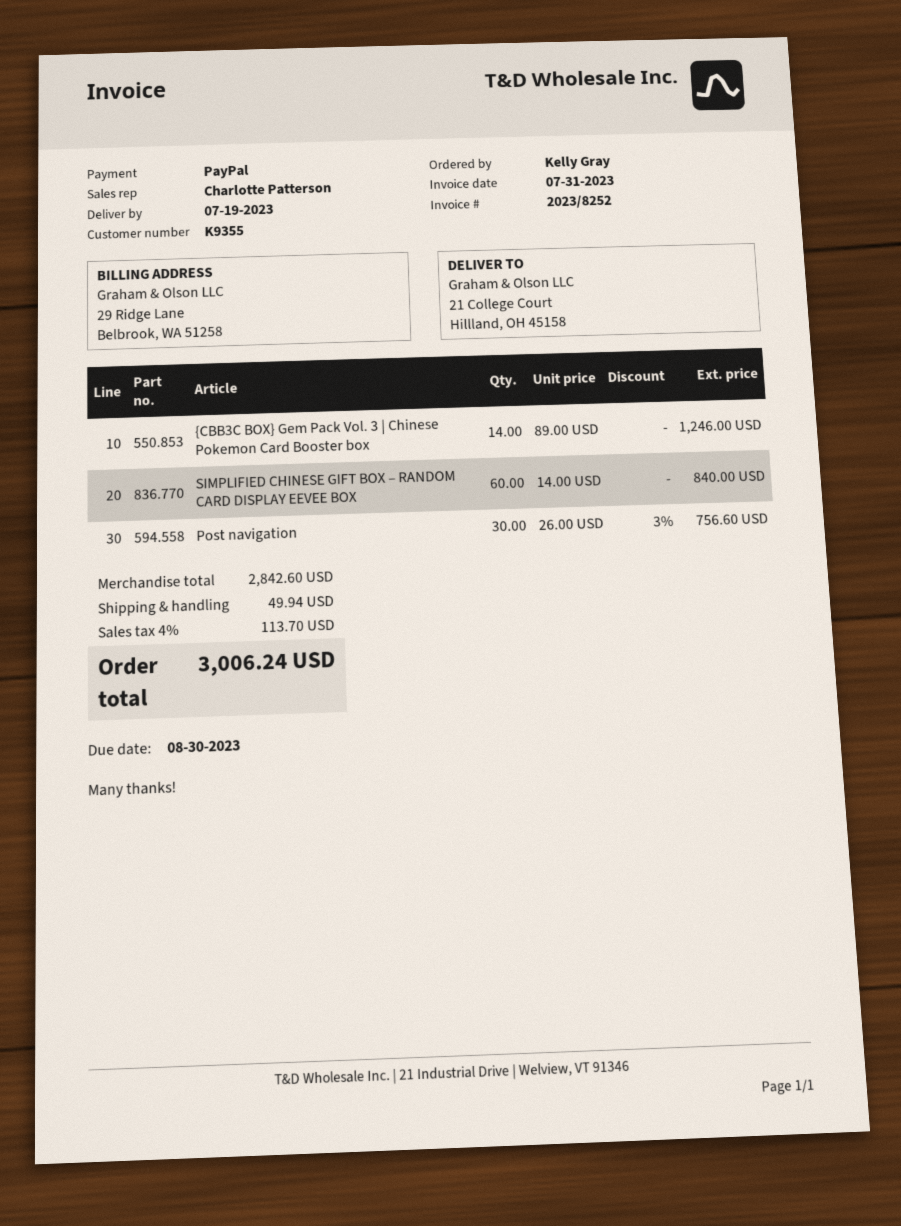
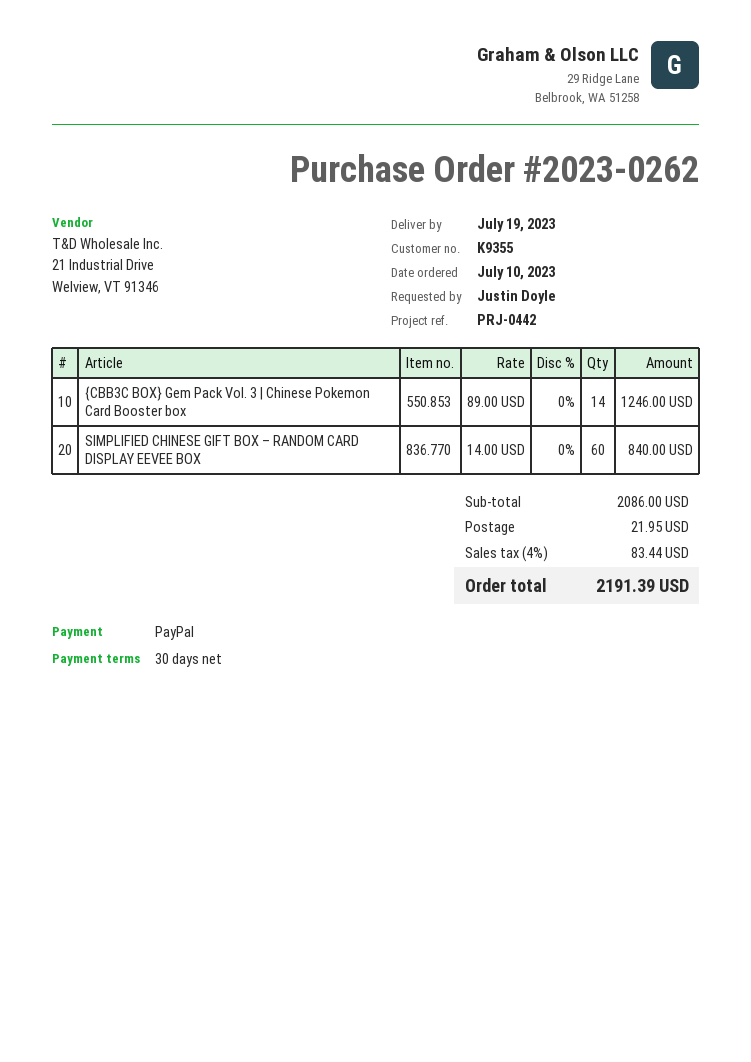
ordered by: Kelly Gray -> Justin Doyle
Post navigation: 30 x 26.00 - 3% = 756.60 -> none
subtotal: 2842.60 -> 2086.00
shipping: 49.94 -> 21.95
tax: 4% = 113.70 -> 4% = 83.44
total: 3006.24 -> 2191.39

